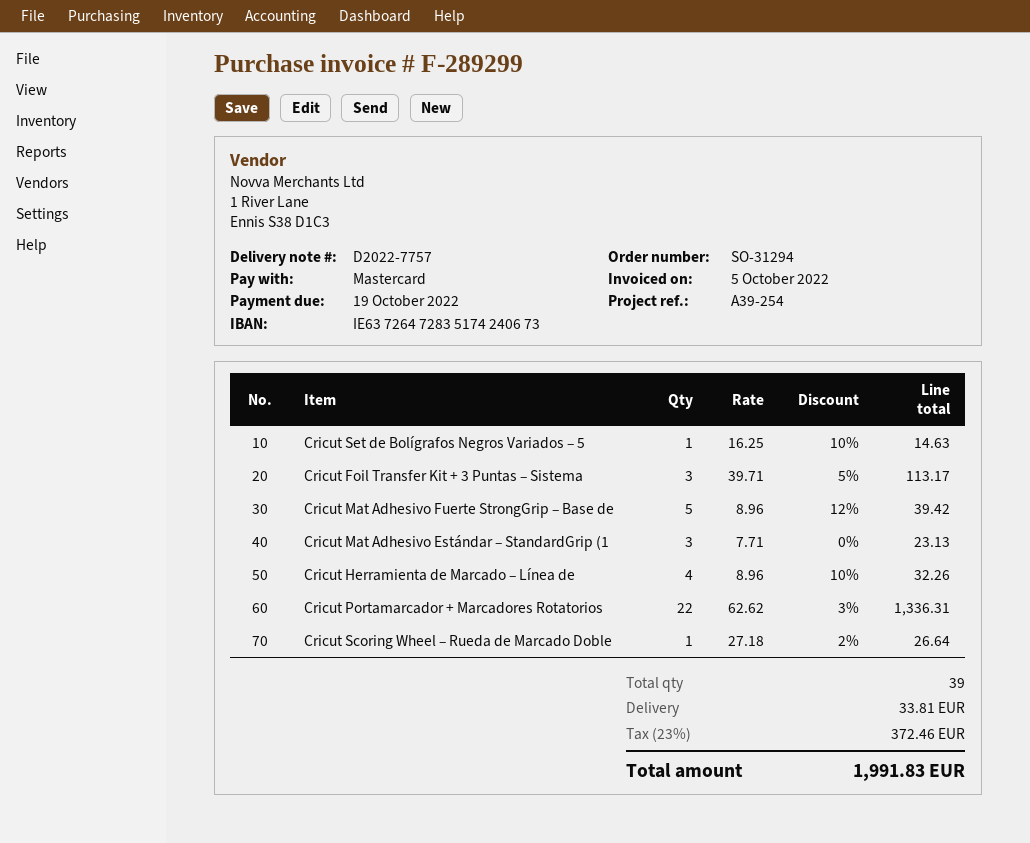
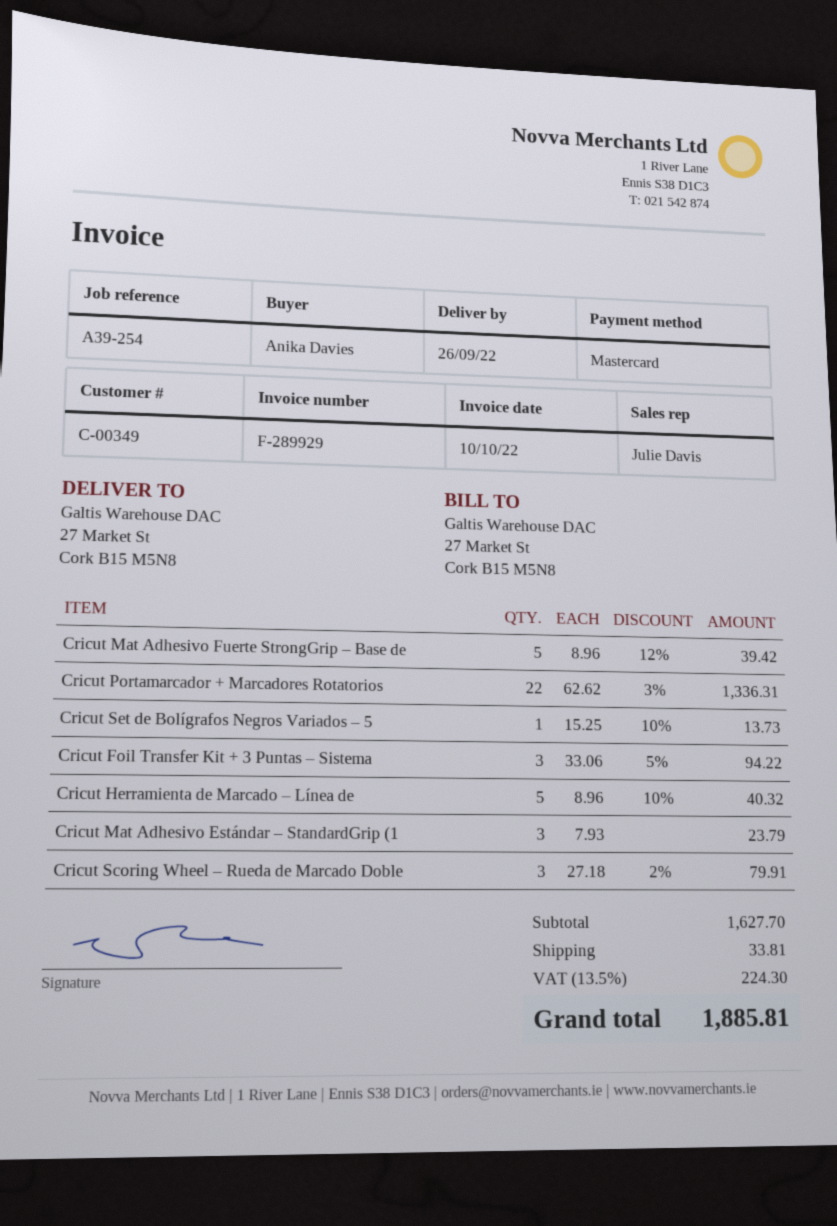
invoice number: F-289299 -> F-289929
invoice date: 2022-10-05 -> 2022-10-10
Cricut Set de Bolígrafos Negros Variados – 5: 1 x 16.25 - 10% = 14.63 -> 1 x 15.25 - 10% = 13.73
Cricut Foil Transfer Kit + 3 Puntas – Sistema: 3 x 39.71 - 5% = 113.17 -> 3 x 33.06 - 5% = 94.22
Cricut Mat Adhesivo Estándar – StandardGrip (1: 3 x 7.71 = 23.13 -> 3 x 7.93 = 23.79
Cricut Herramienta de Marcado – Línea de: 4 x 8.96 - 10% = 32.26 -> 5 x 8.96 - 10% = 40.32
Cricut Scoring Wheel – Rueda de Marcado Doble: 1 x 27.18 - 2% = 26.64 -> 3 x 27.18 - 2% = 79.91
tax: 23% = 372.46 -> 13.5% = 224.30
total: 1991.83 -> 1885.81

